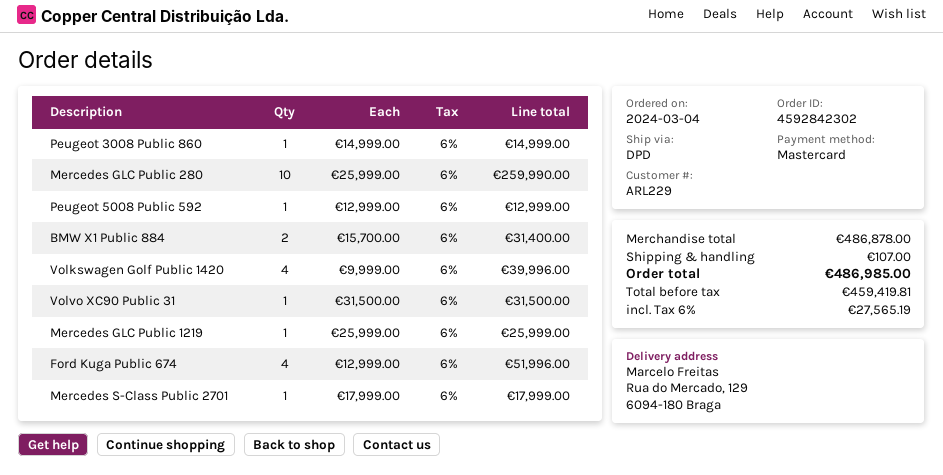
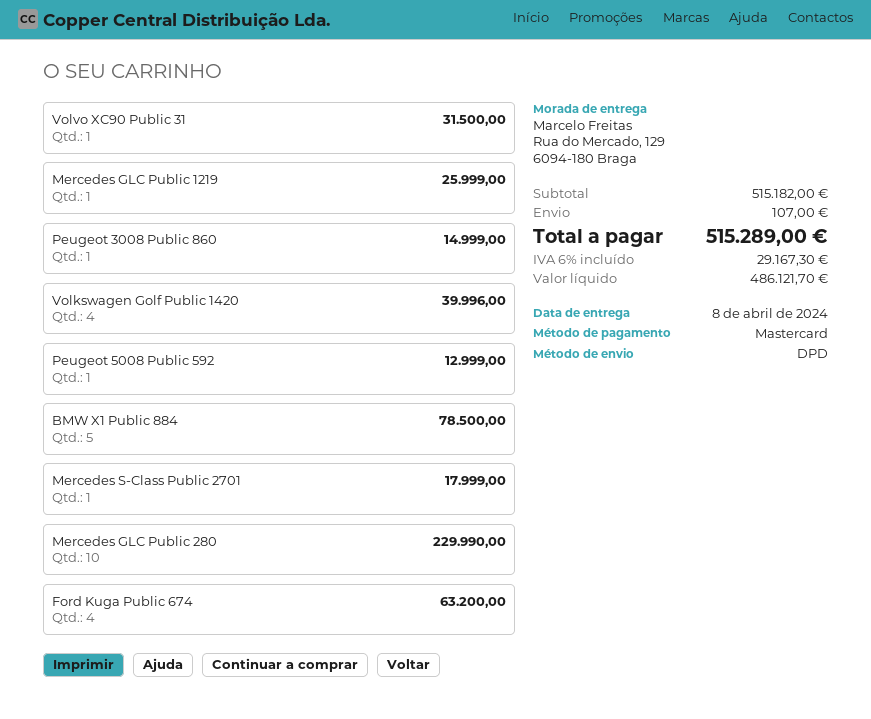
Mercedes GLC Public 280: 10 for 259990.00 -> 10 for 229990.00
BMW X1 Public 884: 2 for 31400.00 -> 5 for 78500.00
Ford Kuga Public 674: 4 for 51996.00 -> 4 for 63200.00
subtotal: 486878.00 -> 515182.00
net: 459419.81 -> 486121.70
tax: 6% = 27565.19 -> 6% = 29167.30
total: 486985.00 -> 515289.00

